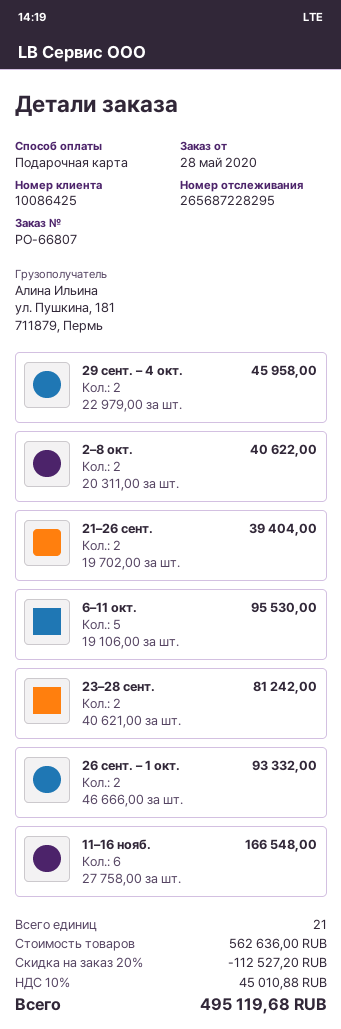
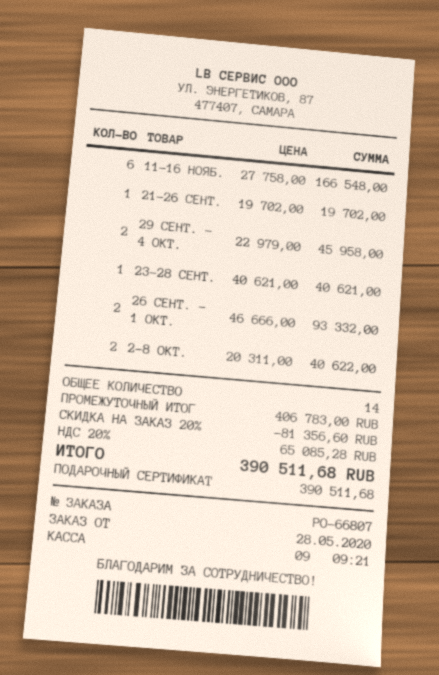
21–26 сент.: 2 x 19702.00 = 39404.00 -> 1 x 19702.00 = 19702.00
6–11 окт.: 5 x 19106.00 = 95530.00 -> none
23–28 сент.: 2 x 40621.00 = 81242.00 -> 1 x 40621.00 = 40621.00
total quantity: 21 -> 14
subtotal: 562636.00 -> 406783.00
discount: 20% = 112527.20 -> 20% = 81356.60
tax: 10% = 45010.88 -> 20% = 65085.28
total: 495119.68 -> 390511.68

